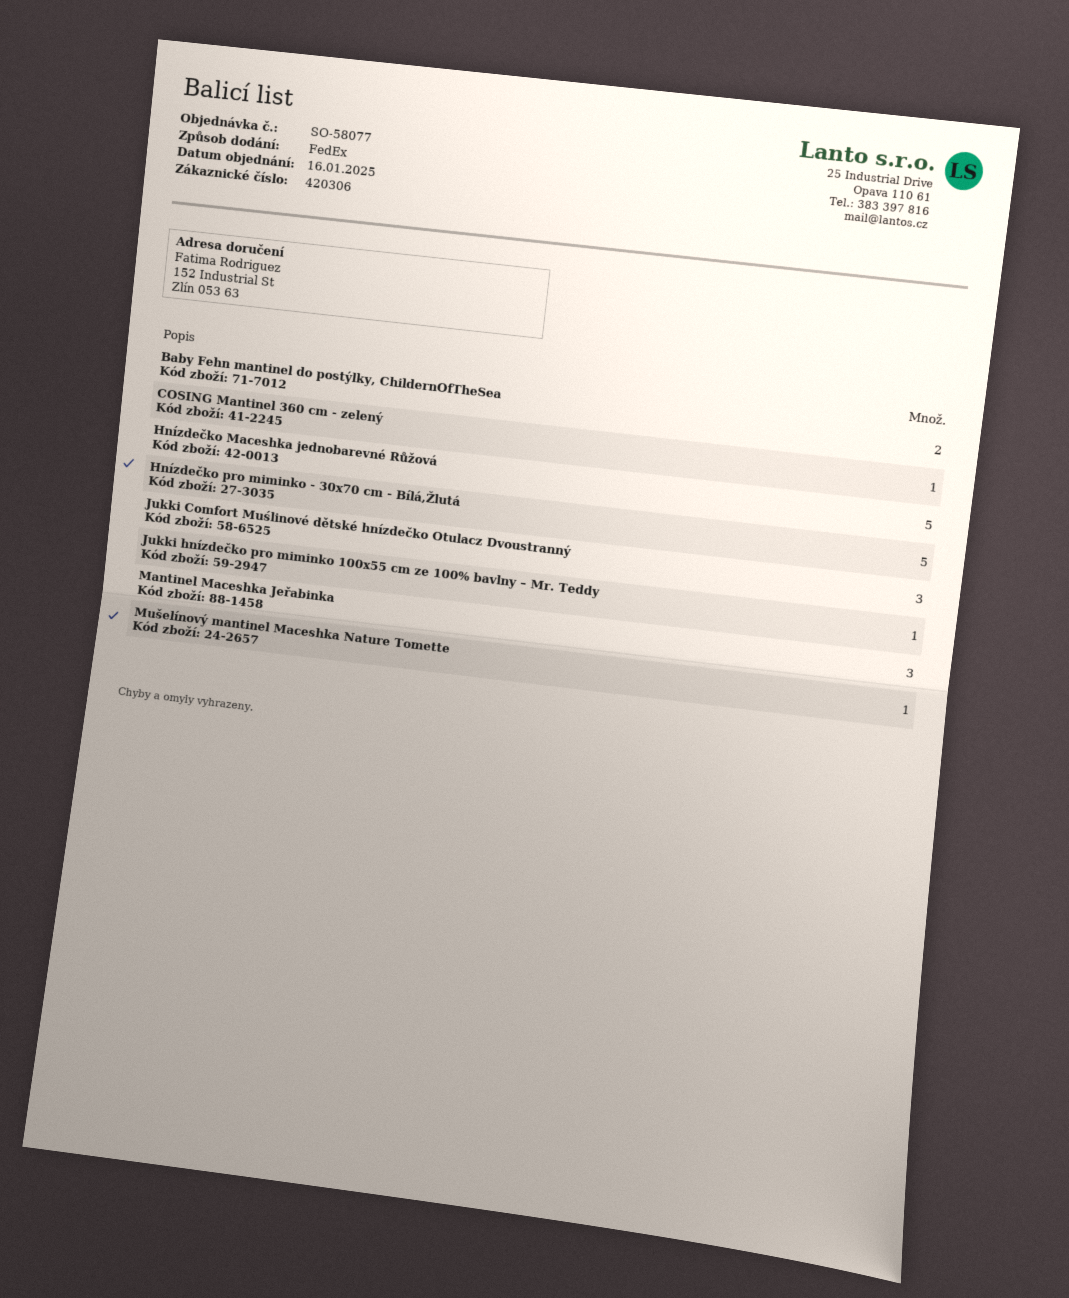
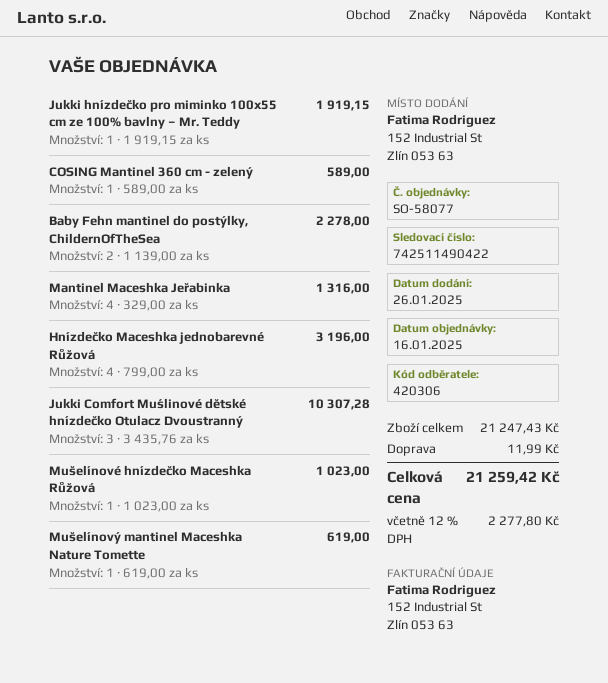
Hnízdečko Maceshka jednobarevné Růžová: 5 -> 4
Hnízdečko pro miminko - 30x70 cm - Bílá,Žlutá: 5 -> none
Mantinel Maceshka Jeřabinka: 3 -> 4
Mušelínové hnízdečko Maceshka Růžová: none -> 1

